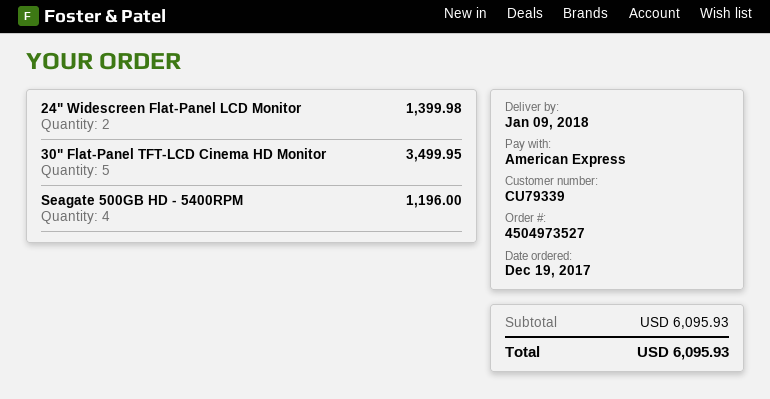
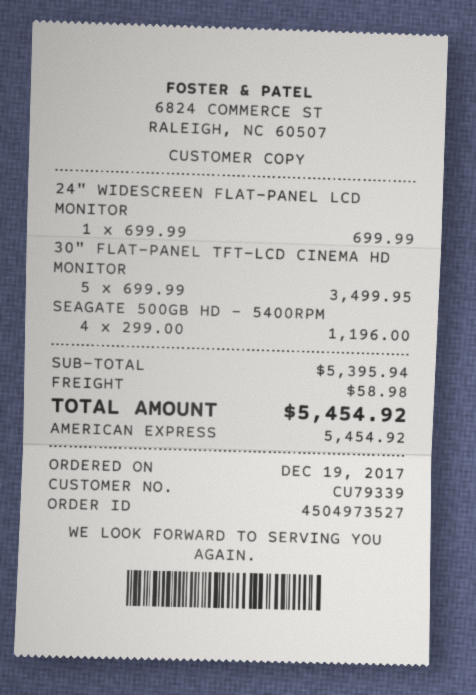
24" Widescreen Flat-Panel LCD Monitor: 2 for 1399.98 -> 1 for 699.99
subtotal: 6095.93 -> 5395.94
shipping: none -> 58.98
total: 6095.93 -> 5454.92

